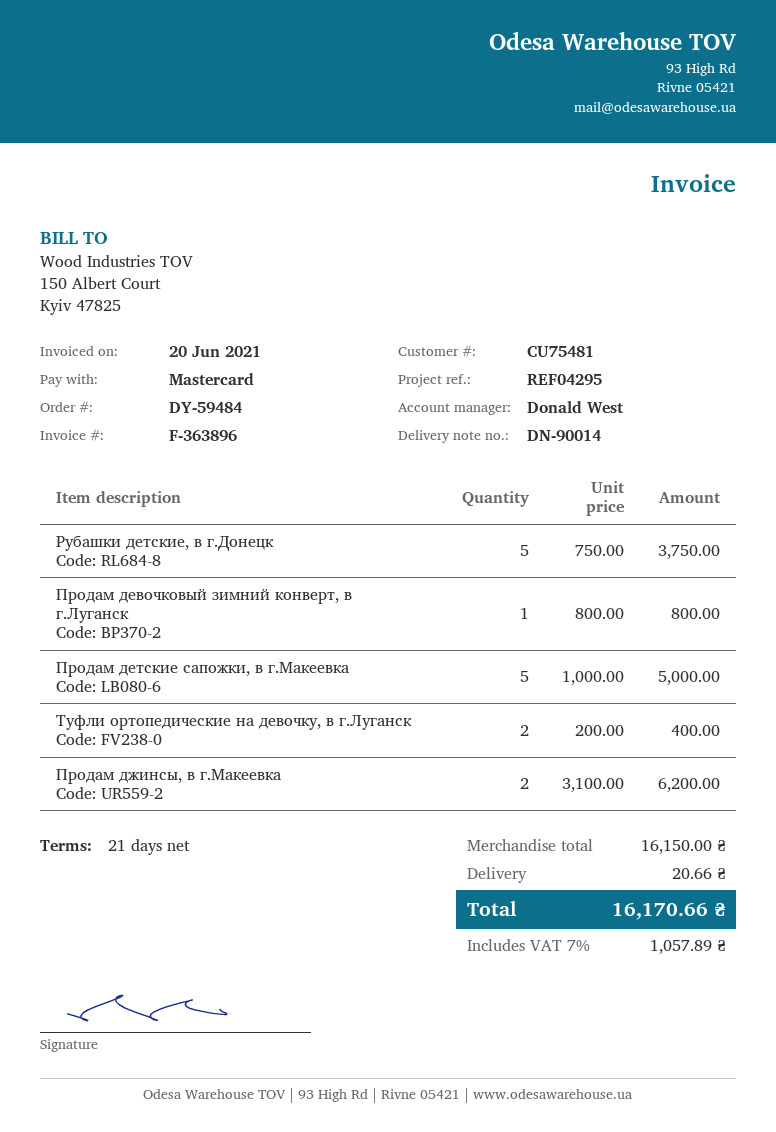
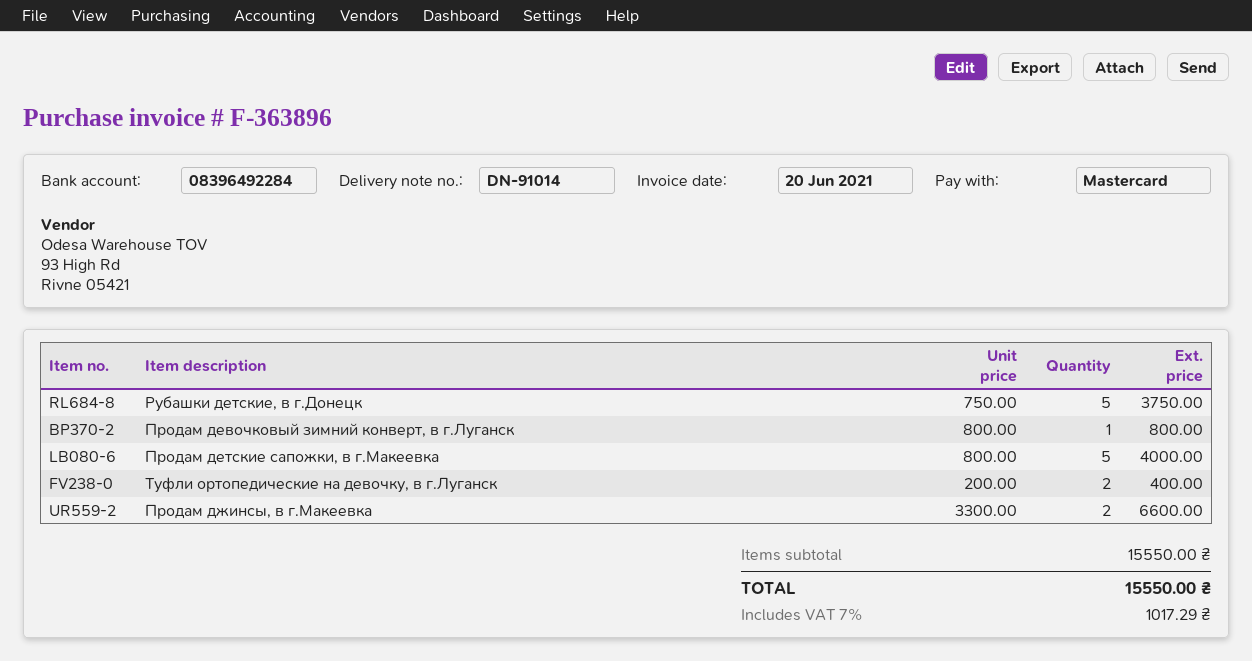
delivery note number: DN-90014 -> DN-91014
Продам детские сапожки, в г.Макеевка: 5 x 1000.00 = 5000.00 -> 5 x 800.00 = 4000.00
Продам джинсы, в г.Макеевка: 2 x 3100.00 = 6200.00 -> 2 x 3300.00 = 6600.00
subtotal: 16150.00 -> 15550.00
shipping: 20.66 -> none
tax: 7% = 1057.89 -> 7% = 1017.29
total: 16170.66 -> 15550.00

